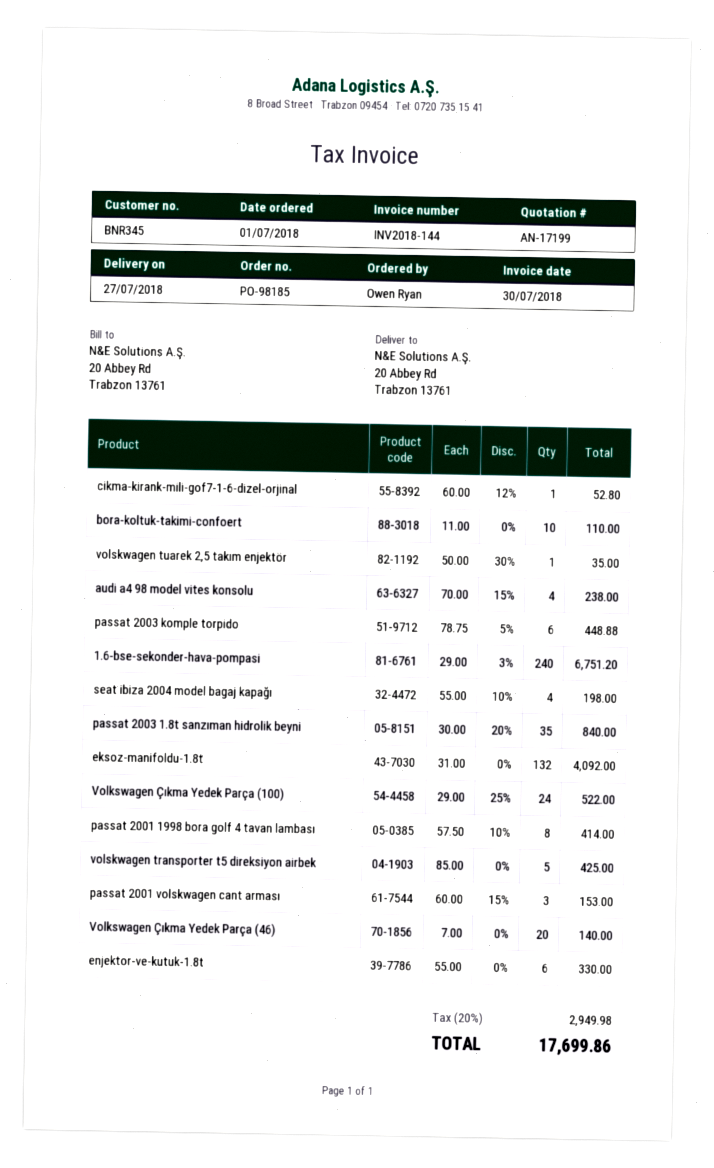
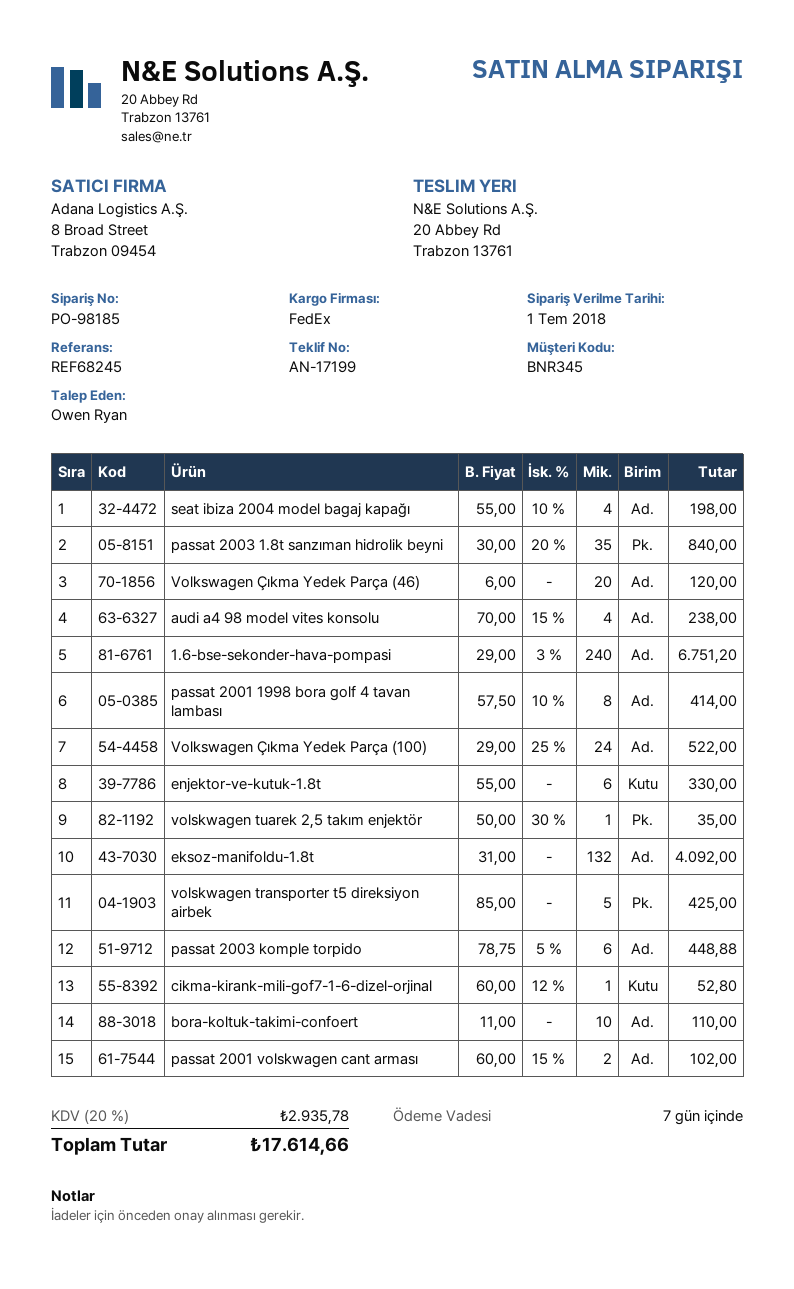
passat 2001 volskwagen cant arması: 3 x 60.00 - 15% = 153.00 -> 2 x 60.00 - 15% = 102.00
Volkswagen Çıkma Yedek Parça (46): 20 x 7.00 = 140.00 -> 20 x 6.00 = 120.00
tax: 20% = 2949.98 -> 20% = 2935.78
total: 17699.86 -> 17614.66

